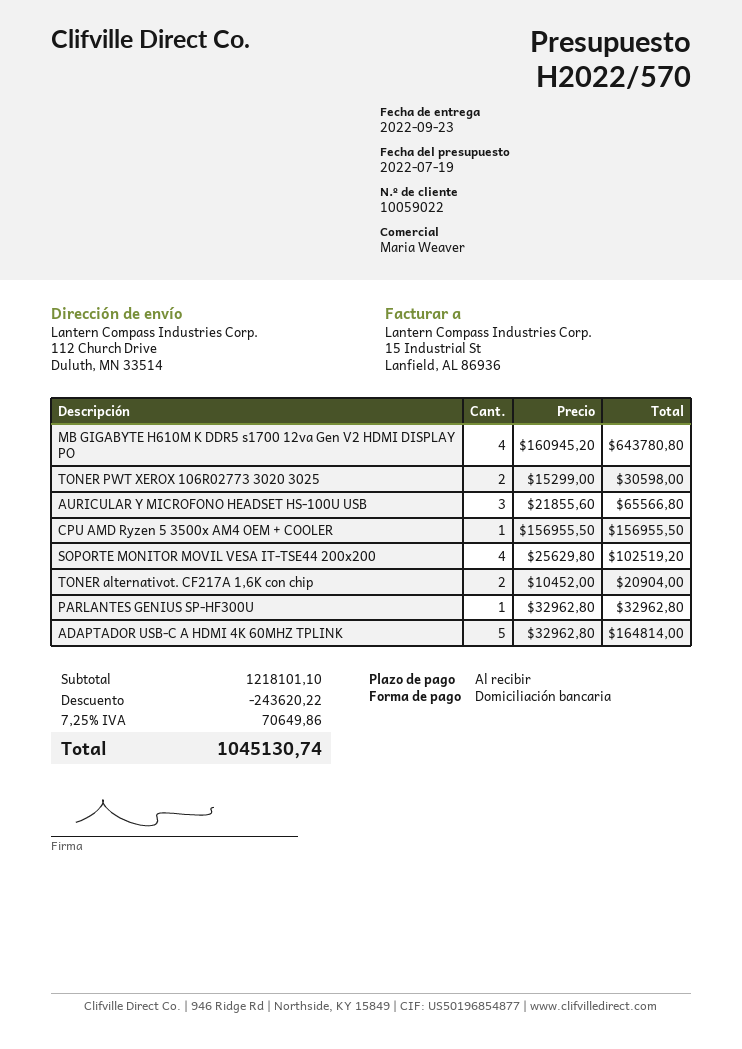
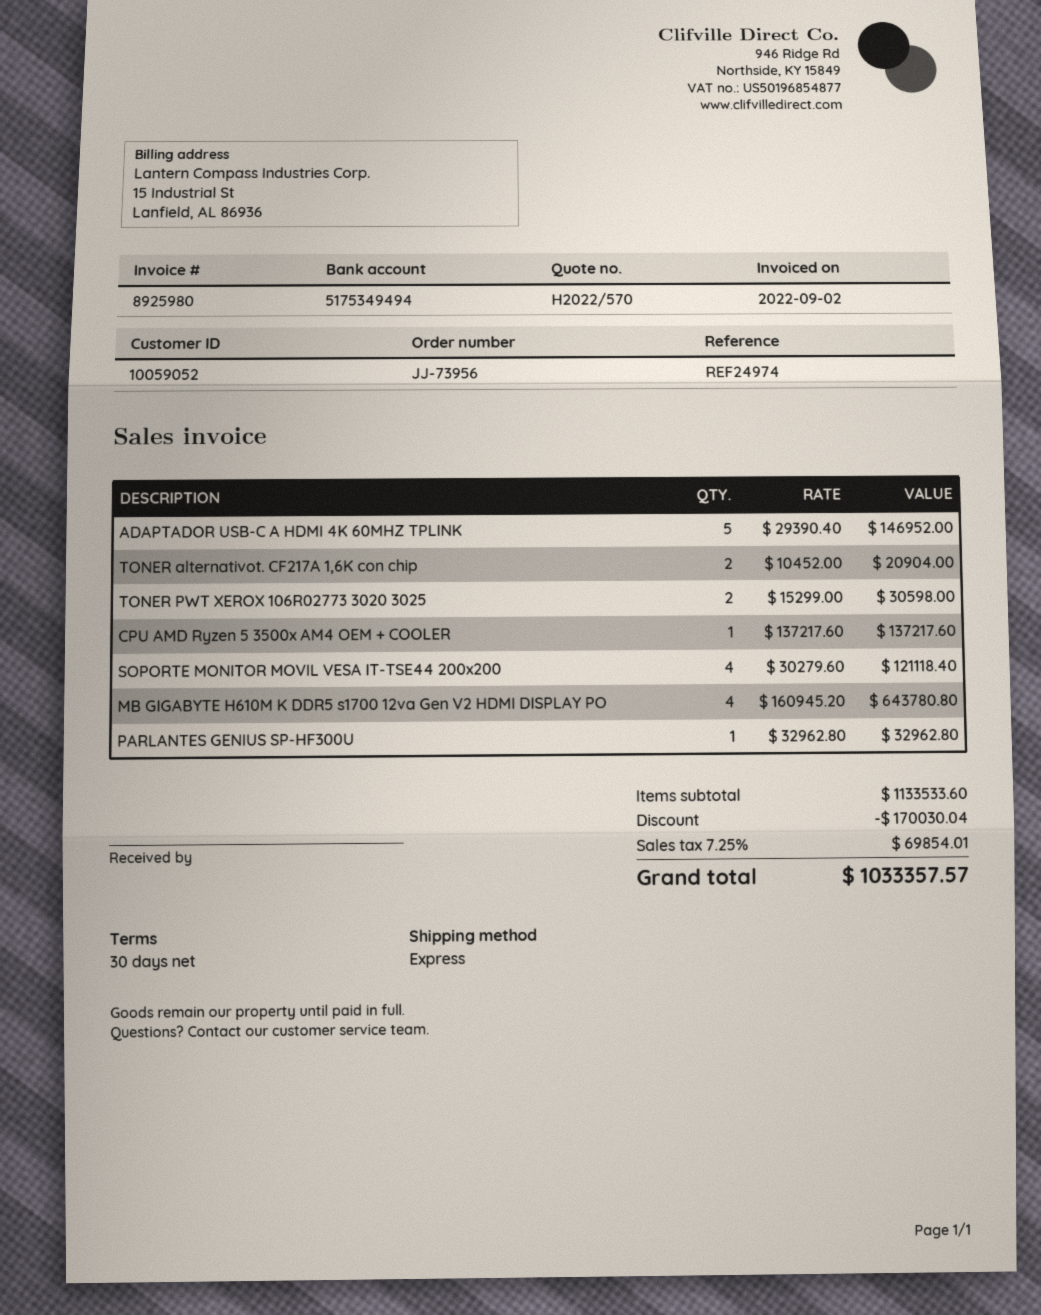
payment terms: on receipt -> 30 days
customer number: 10059022 -> 10059052
AURICULAR Y MICROFONO HEADSET HS-100U USB: 3 x 21855.60 = 65566.80 -> none
CPU AMD Ryzen 5 3500x AM4 OEM + COOLER: 1 x 156955.50 = 156955.50 -> 1 x 137217.60 = 137217.60
SOPORTE MONITOR MOVIL VESA IT-TSE44 200x200: 4 x 25629.80 = 102519.20 -> 4 x 30279.60 = 121118.40
ADAPTADOR USB-C A HDMI 4K 60MHZ TPLINK: 5 x 32962.80 = 164814.00 -> 5 x 29390.40 = 146952.00
subtotal: 1218101.10 -> 1133533.60
discount: 243620.22 -> 170030.04
tax: 7.25% = 70649.86 -> 7.25% = 69854.01
total: 1045130.74 -> 1033357.57

